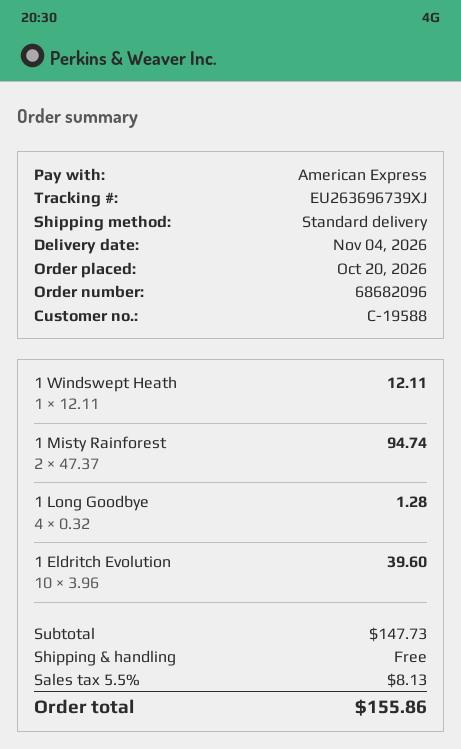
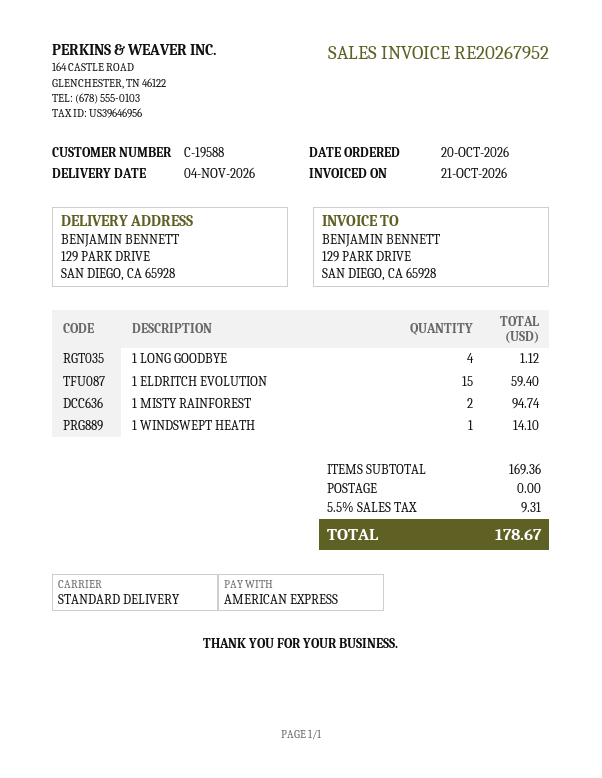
1 Windswept Heath: 1 for 12.11 -> 1 for 14.10
1 Long Goodbye: 4 for 1.28 -> 4 for 1.12
1 Eldritch Evolution: 10 for 39.60 -> 15 for 59.40
subtotal: 147.73 -> 169.36
tax: 5.5% = 8.13 -> 5.5% = 9.31
total: 155.86 -> 178.67

